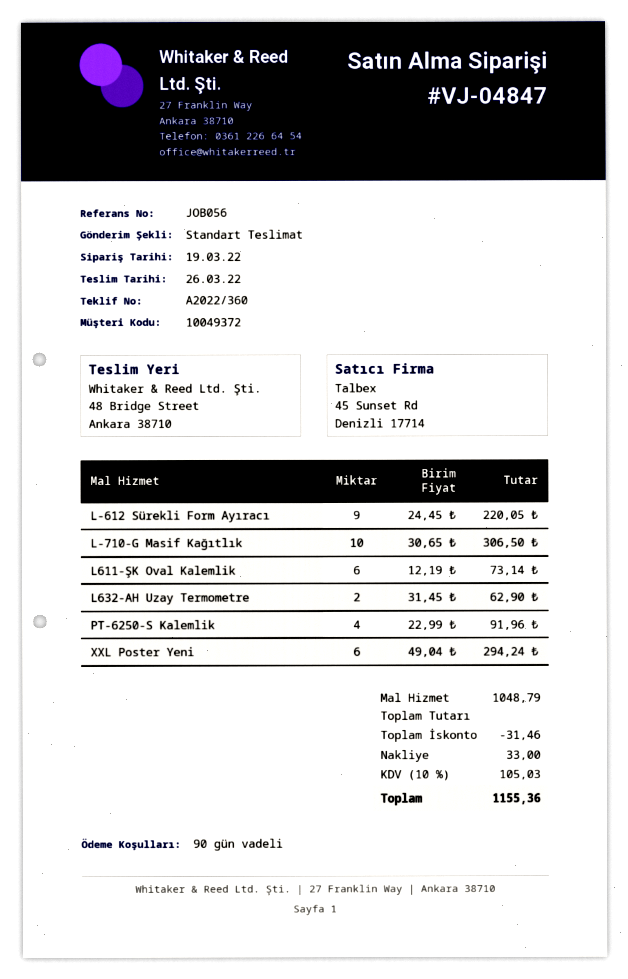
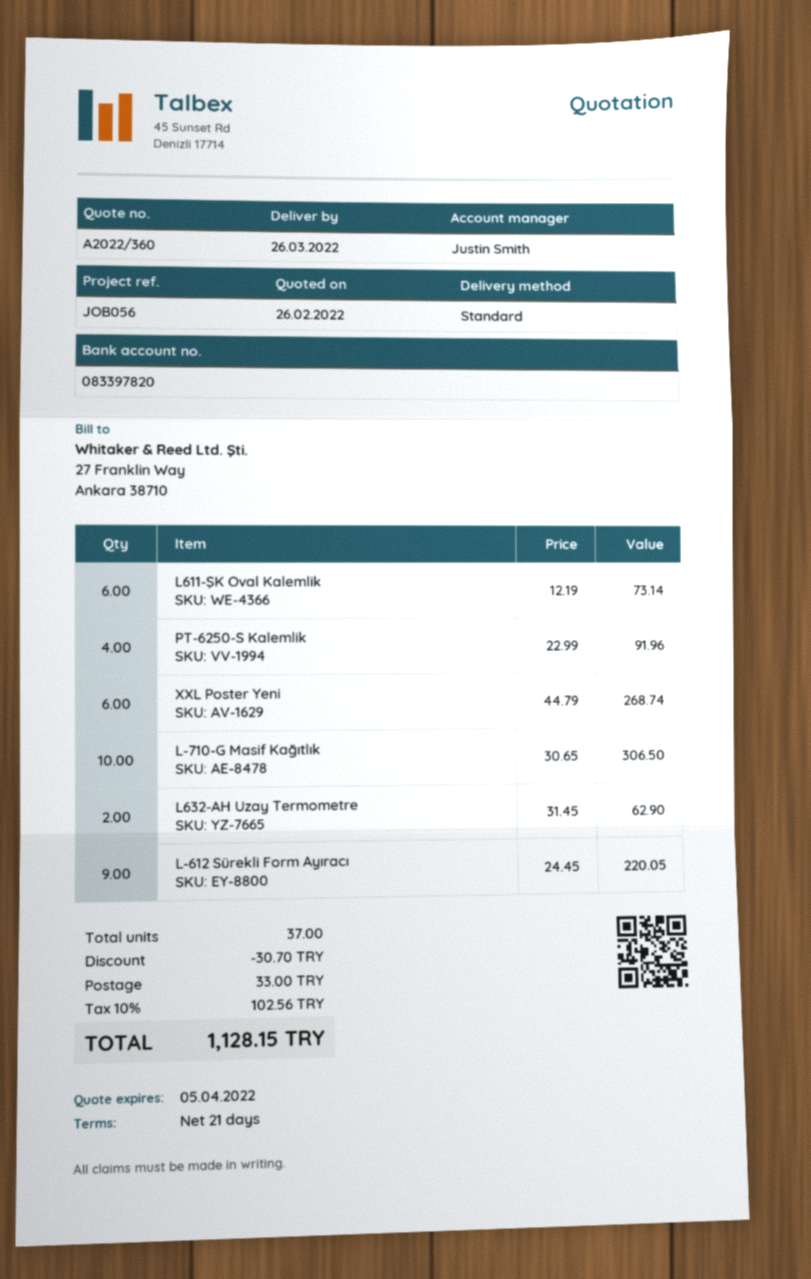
payment terms: 90 days -> 21 days
XXL Poster Yeni: 6 x 49.04 = 294.24 -> 6 x 44.79 = 268.74
discount: 31.46 -> 30.70
tax: 10% = 105.03 -> 10% = 102.56
total: 1155.36 -> 1128.15

